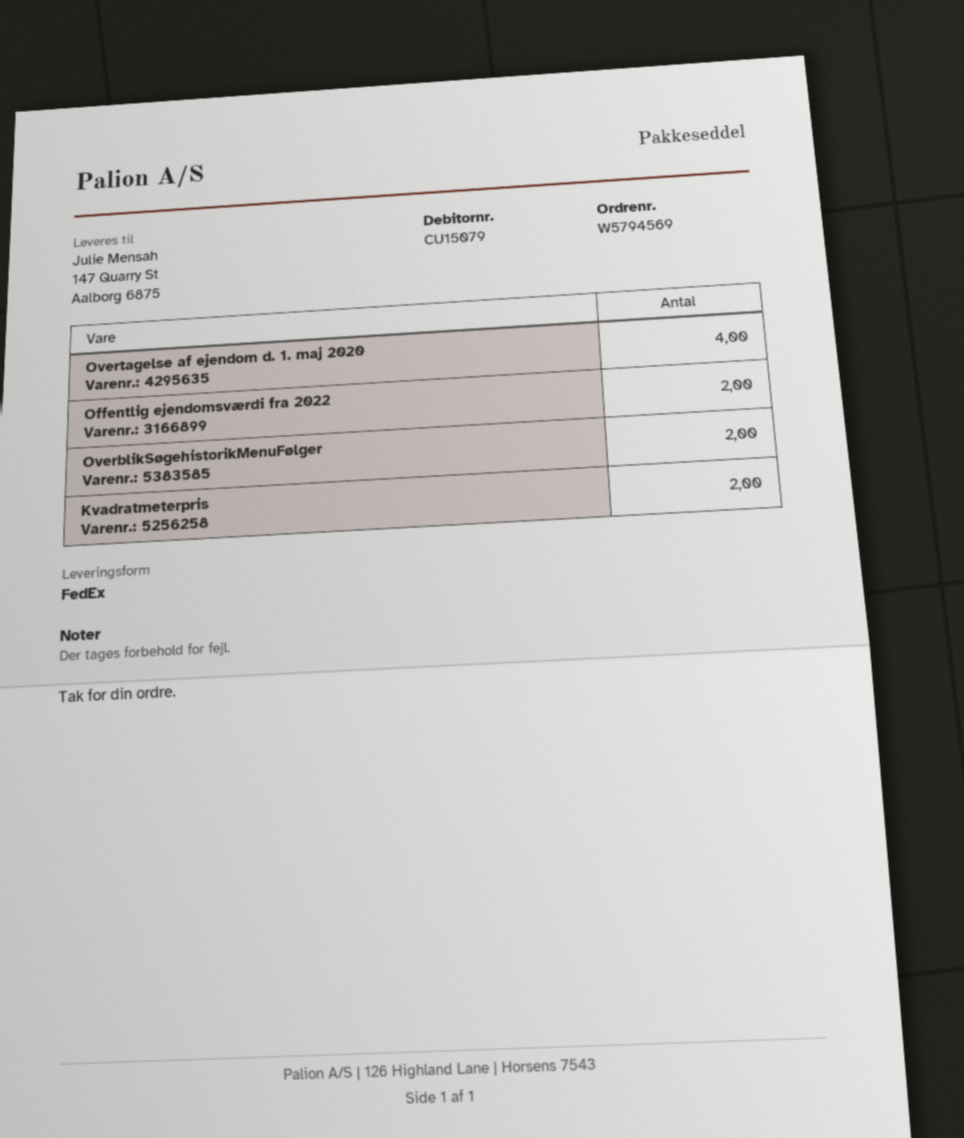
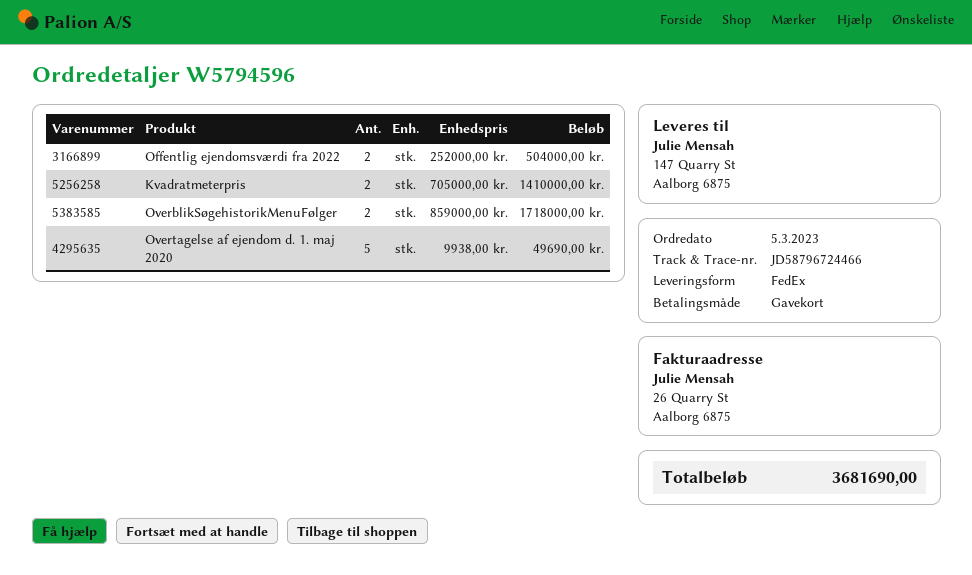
order number: W5794569 -> W5794596
Overtagelse af ejendom d. 1. maj 2020: 4 -> 5

